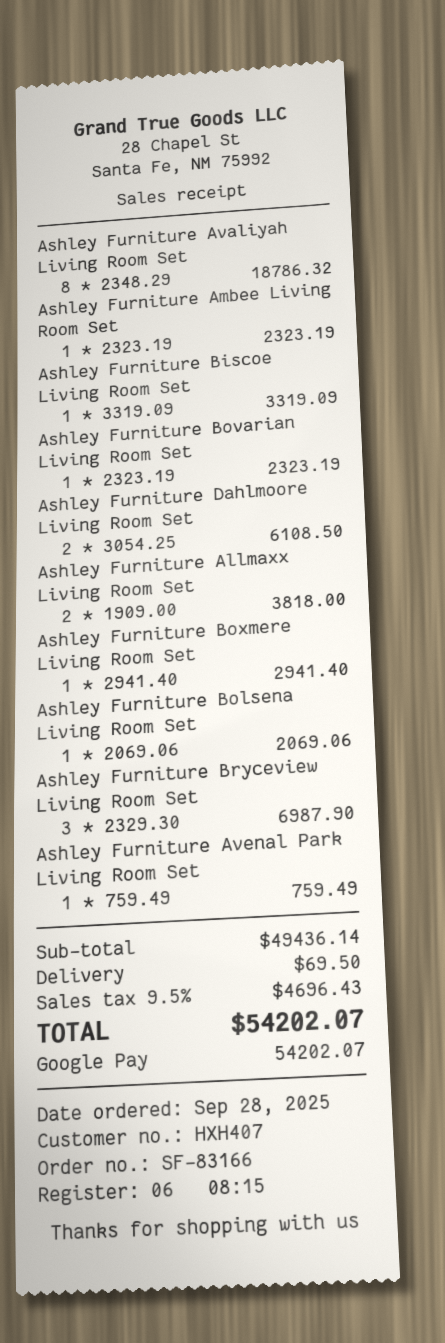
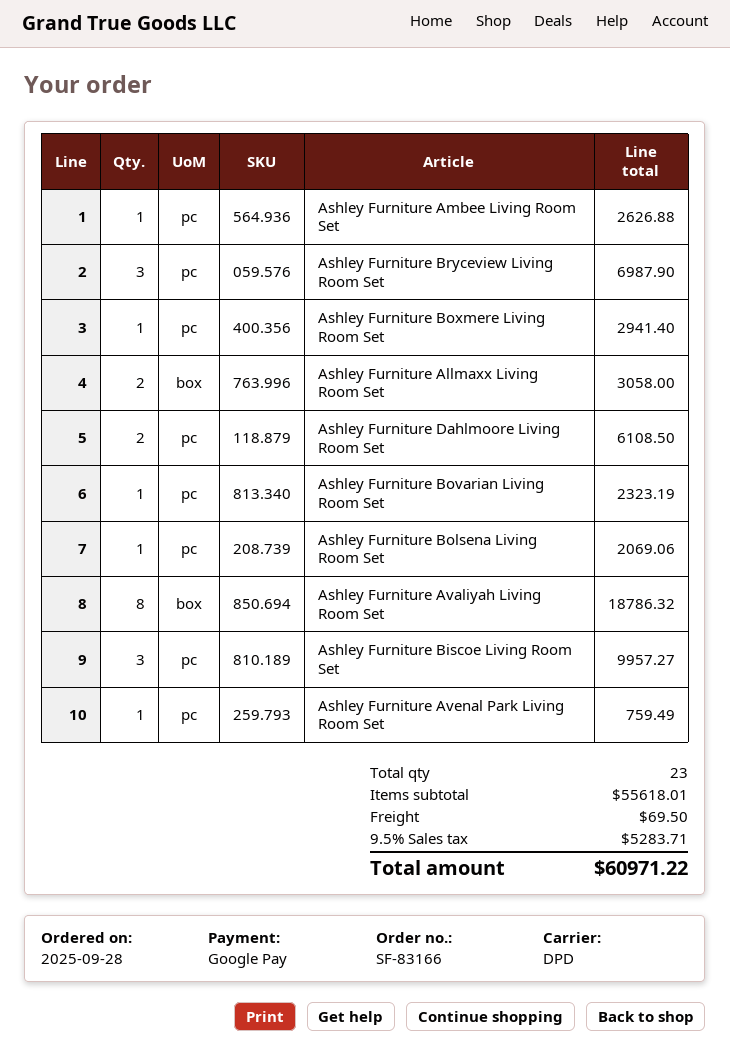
Ashley Furniture Ambee Living Room Set: 1 for 2323.19 -> 1 for 2626.88
Ashley Furniture Biscoe Living Room Set: 1 for 3319.09 -> 3 for 9957.27
Ashley Furniture Allmaxx Living Room Set: 2 for 3818.00 -> 2 for 3058.00
subtotal: 49436.14 -> 55618.01
tax: 9.5% = 4696.43 -> 9.5% = 5283.71
total: 54202.07 -> 60971.22

